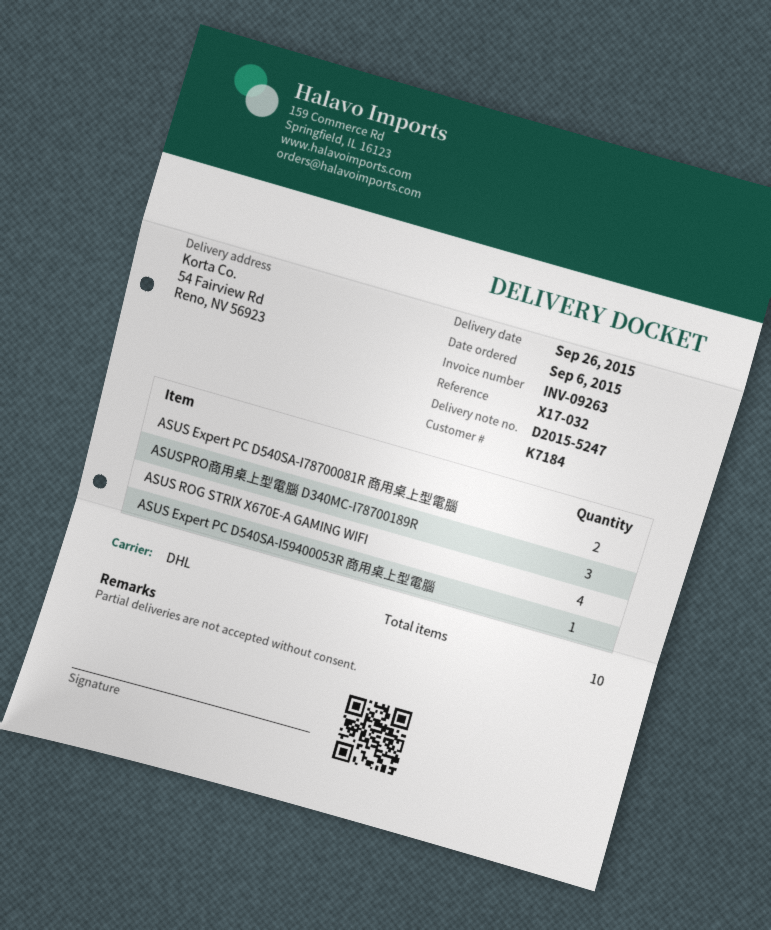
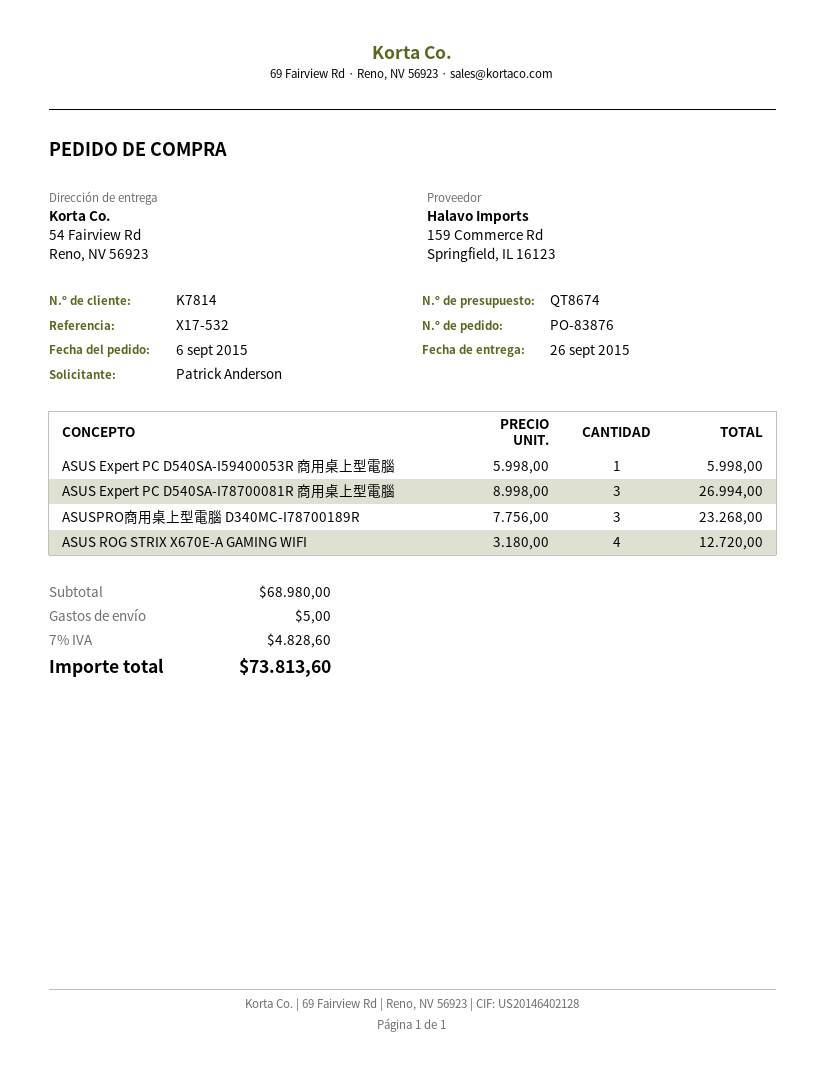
customer number: K7184 -> K7814
reference: X17-032 -> X17-532
ASUS Expert PC D540SA-I78700081R 商用桌上型電腦: 2 -> 3

